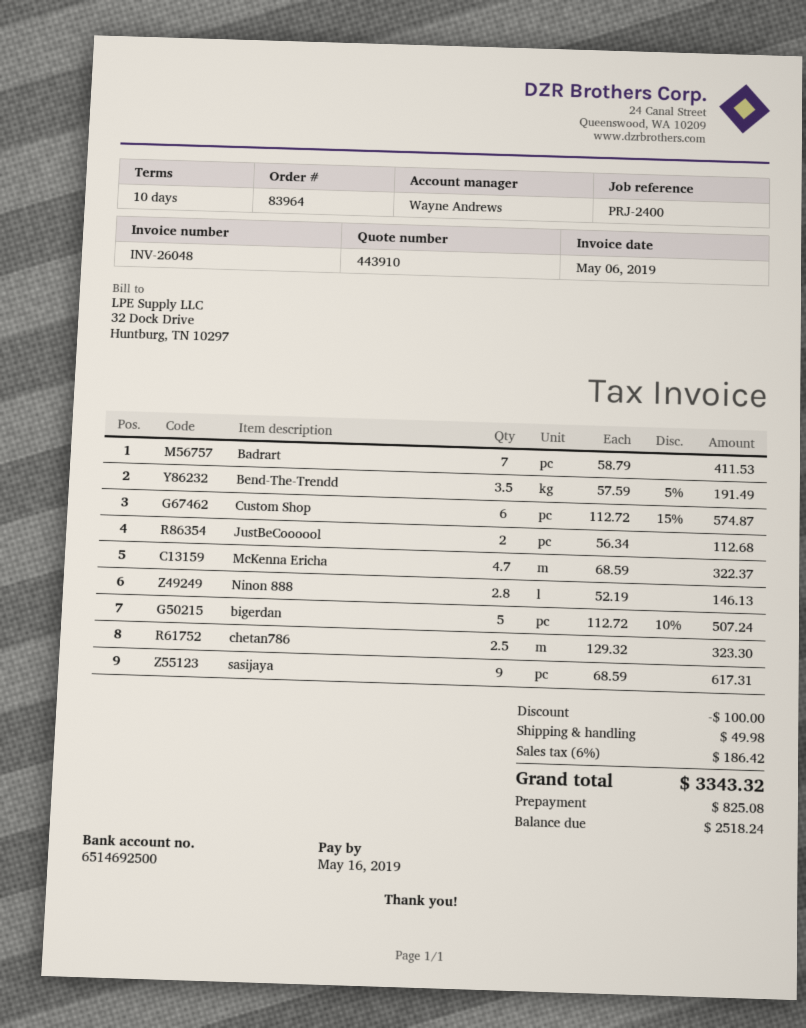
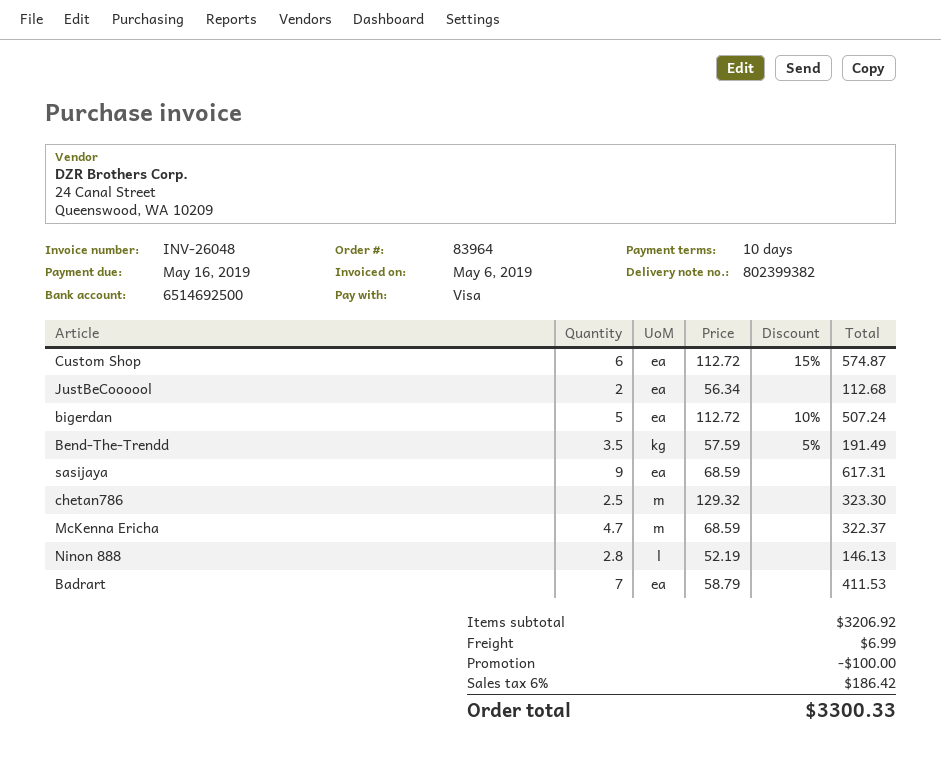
shipping: 49.98 -> 6.99
total: 3343.32 -> 3300.33

